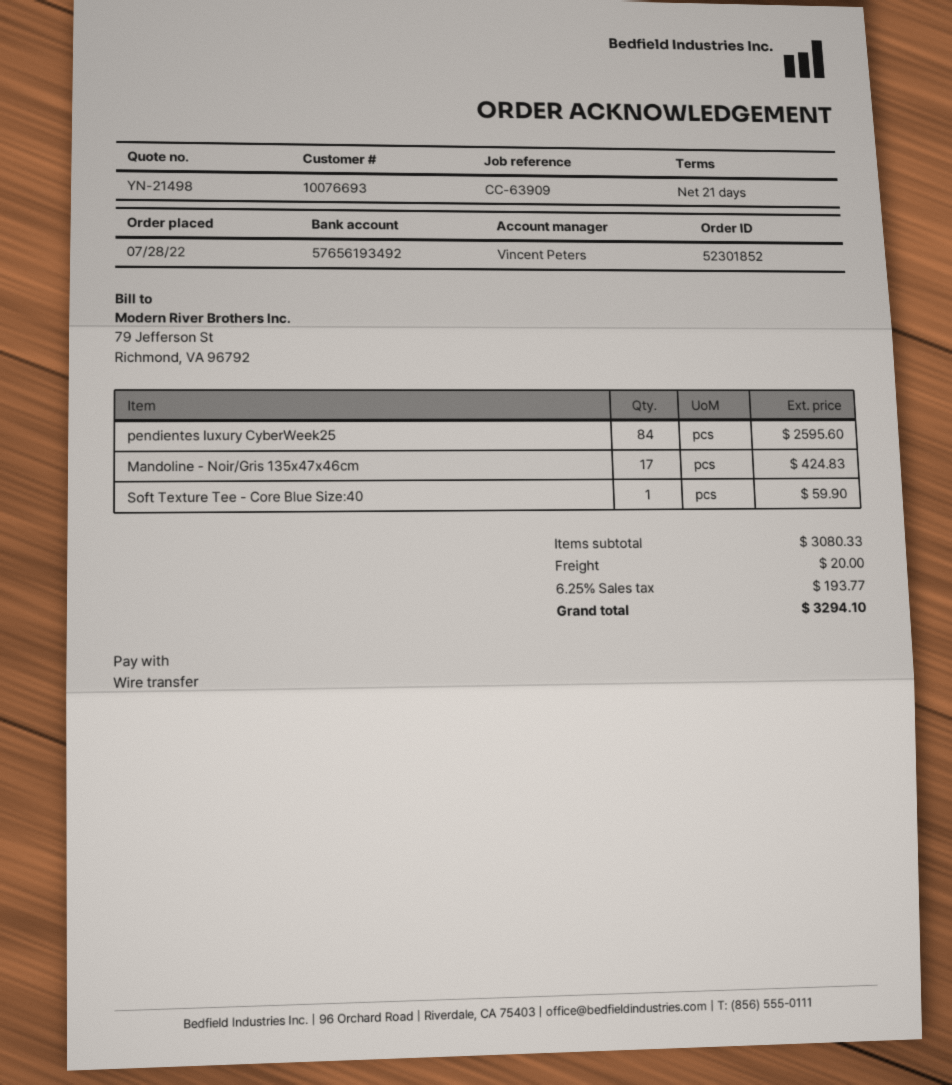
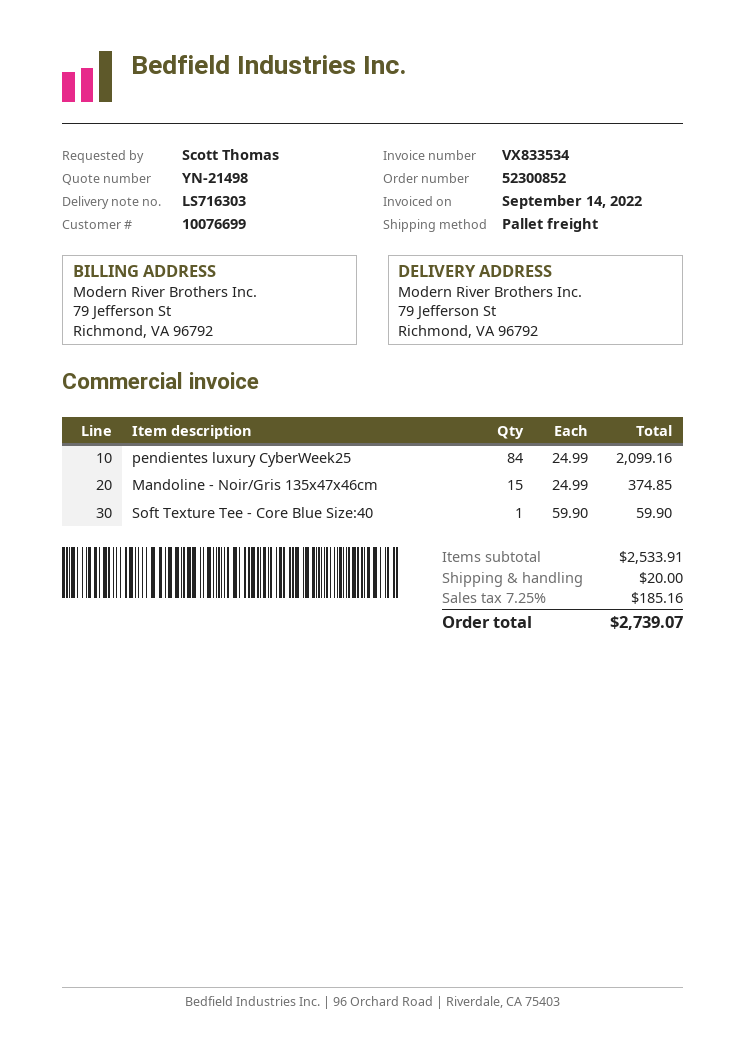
order number: 52301852 -> 52300852
customer number: 10076693 -> 10076699
pendientes luxury CyberWeek25: 84 for 2595.60 -> 84 for 2099.16
Mandoline - Noir/Gris 135x47x46cm: 17 for 424.83 -> 15 for 374.85
subtotal: 3080.33 -> 2533.91
tax: 6.25% = 193.77 -> 7.25% = 185.16
total: 3294.10 -> 2739.07

